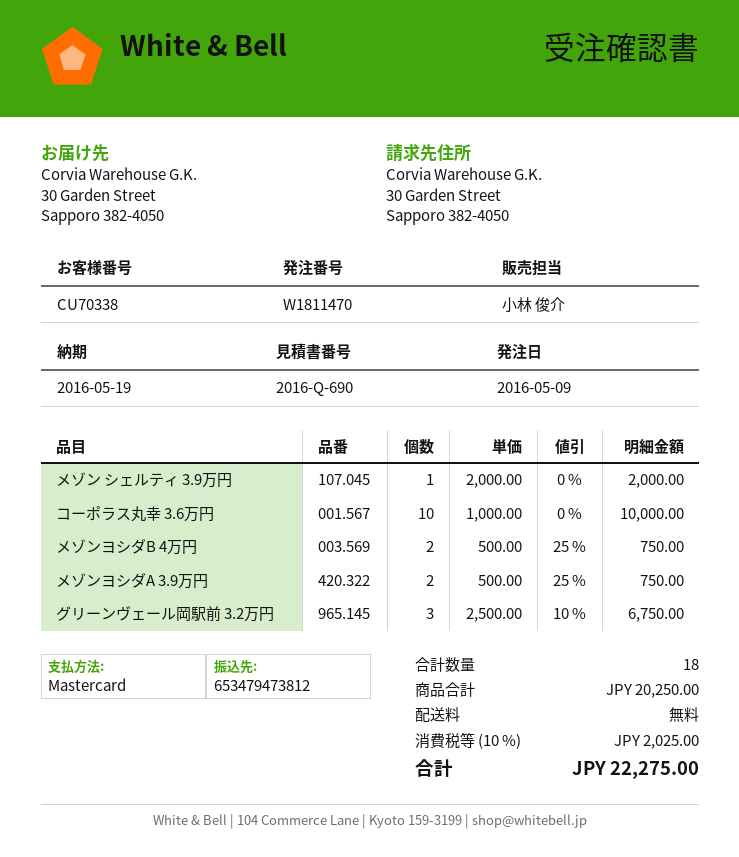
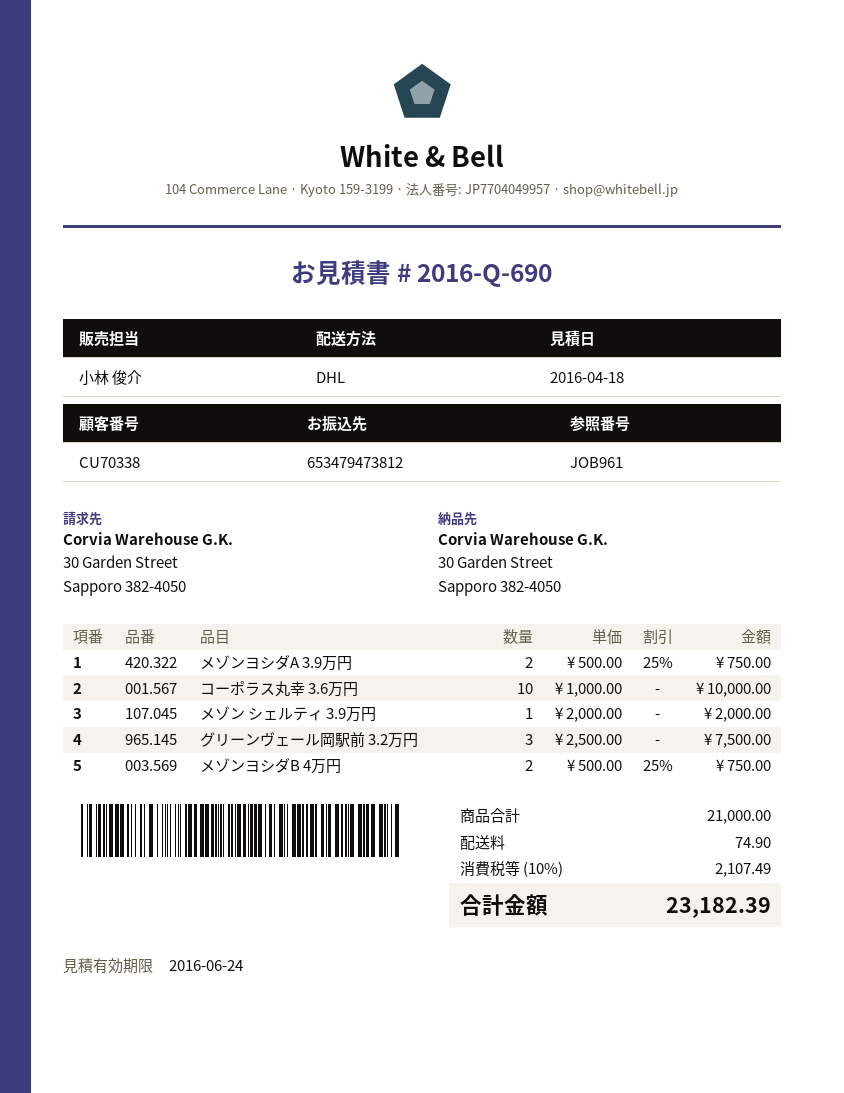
グリーンヴェール岡駅前 3.2万円: 3 x 2500.00 - 10% = 6750.00 -> 3 x 2500.00 = 7500.00
subtotal: 20250.00 -> 21000.00
shipping: 0.00 -> 74.90
tax: 10% = 2025.00 -> 10% = 2107.49
total: 22275.00 -> 23182.39

